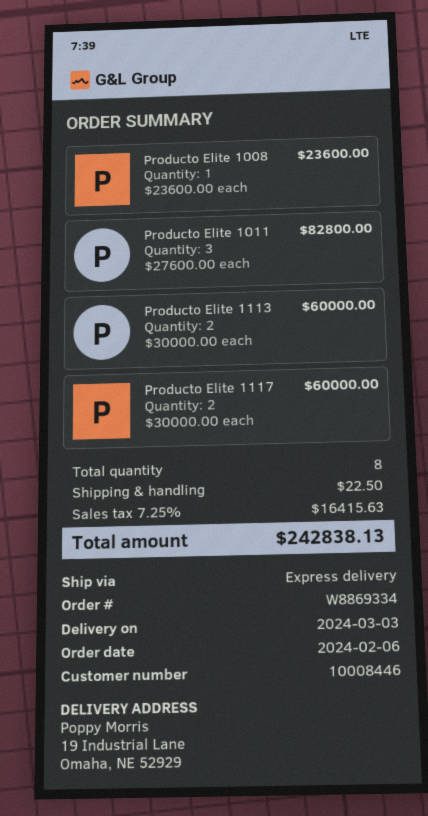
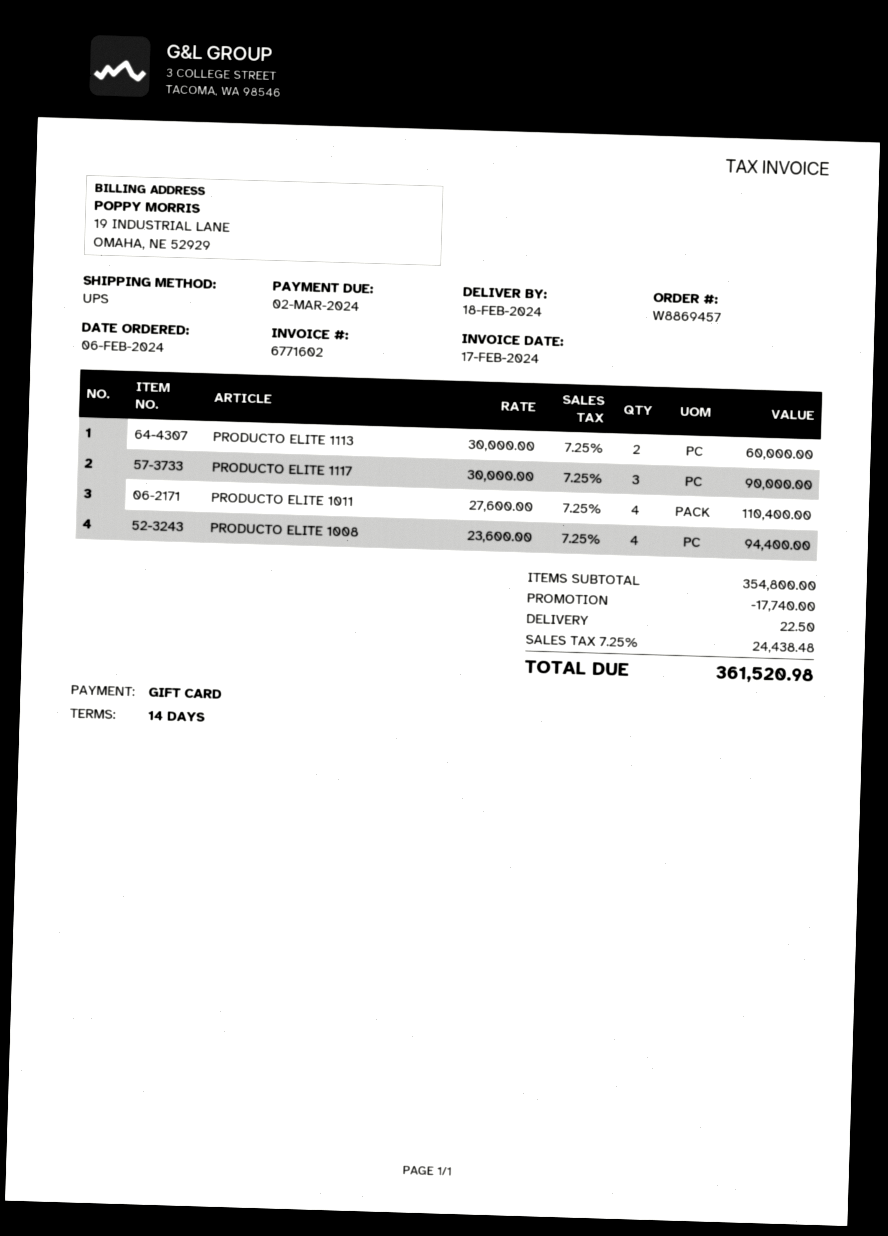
order number: W8869334 -> W8869457
delivery date: 2024-03-03 -> 2024-02-18
shipping method: express -> UPS
Producto Elite 1008: 1 x 23600.00 = 23600.00 -> 4 x 23600.00 = 94400.00
Producto Elite 1011: 3 x 27600.00 = 82800.00 -> 4 x 27600.00 = 110400.00
Producto Elite 1117: 2 x 30000.00 = 60000.00 -> 3 x 30000.00 = 90000.00
discount: none -> 17740.00
tax: 7.25% = 16415.63 -> 7.25% = 24438.48
total: 242838.13 -> 361520.98

